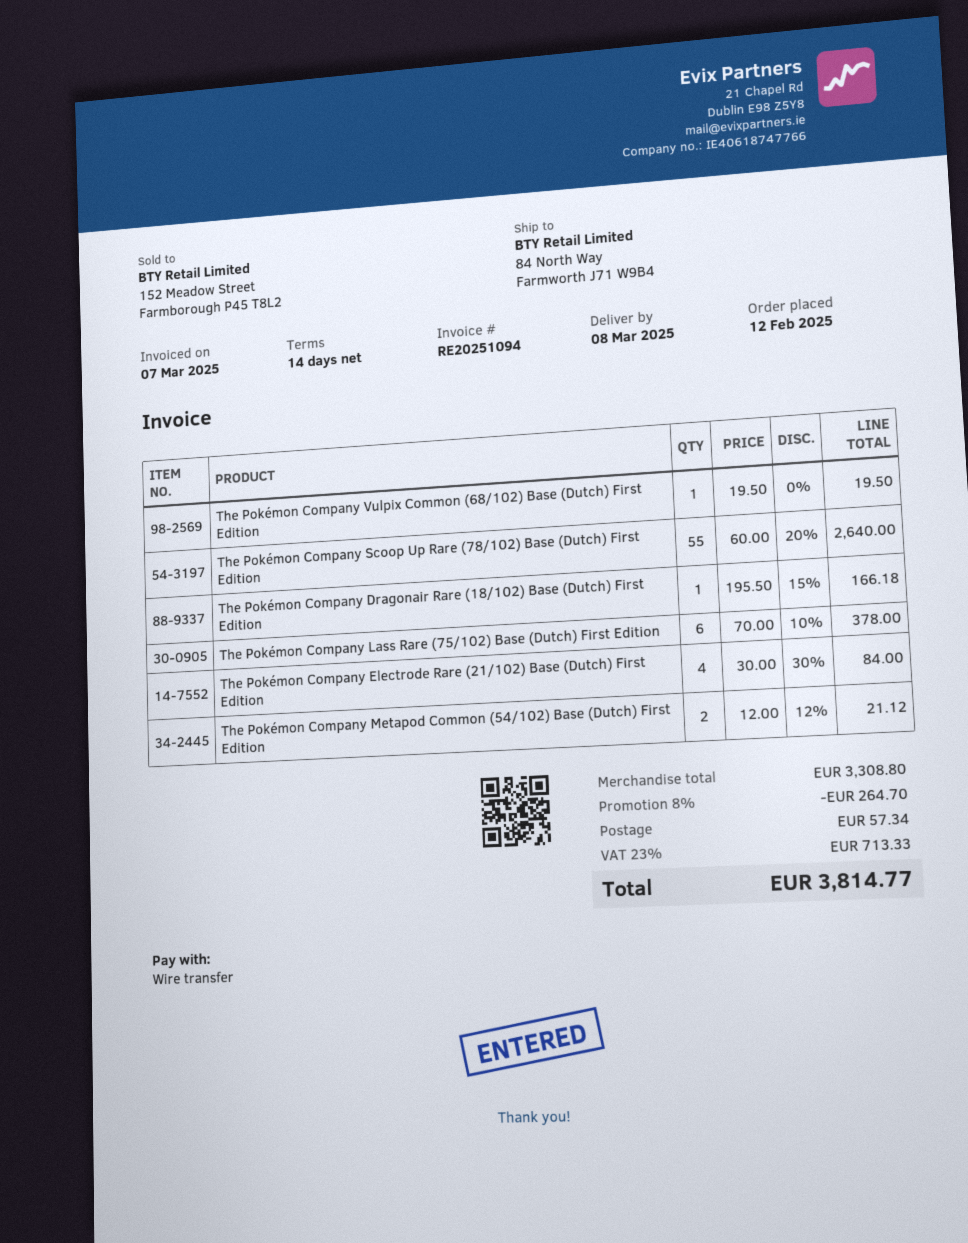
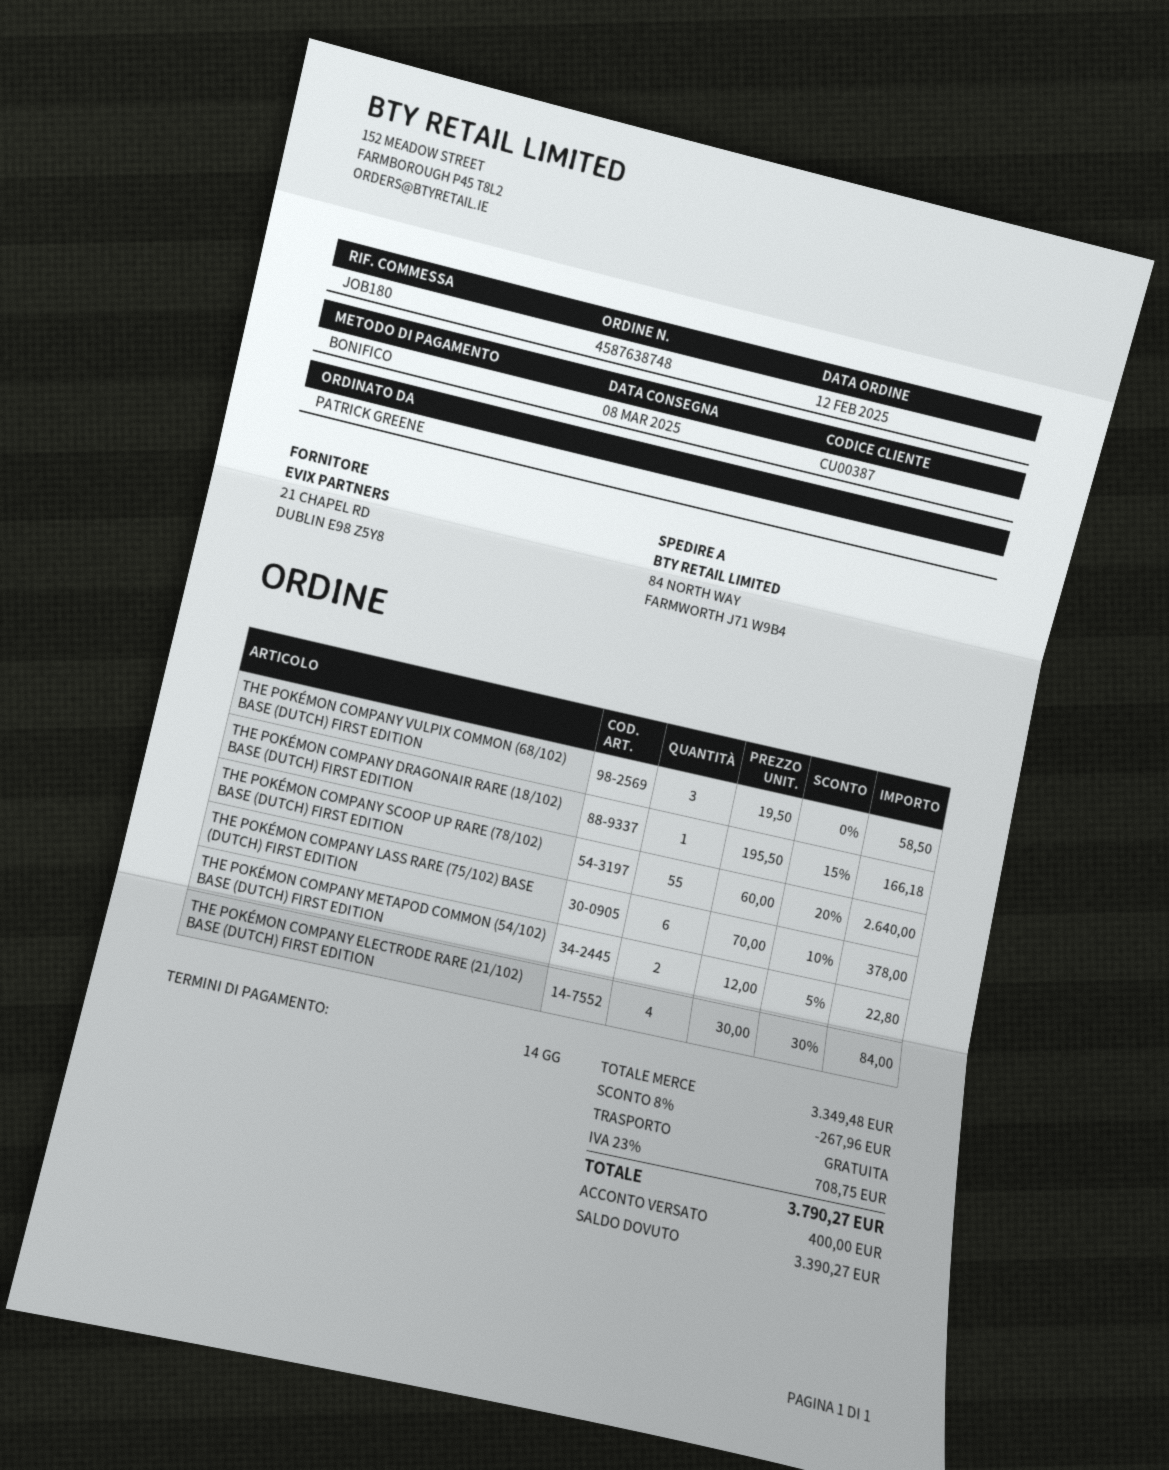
The Pokémon Company Vulpix Common (68/102) Base (Dutch) First Edition: 1 x 19.50 = 19.50 -> 3 x 19.50 = 58.50
The Pokémon Company Metapod Common (54/102) Base (Dutch) First Edition: 2 x 12.00 - 12% = 21.12 -> 2 x 12.00 - 5% = 22.80
subtotal: 3308.80 -> 3349.48
discount: 8% = 264.70 -> 8% = 267.96
shipping: 57.34 -> 0.00
tax: 23% = 713.33 -> 23% = 708.75
total: 3814.77 -> 3790.27

